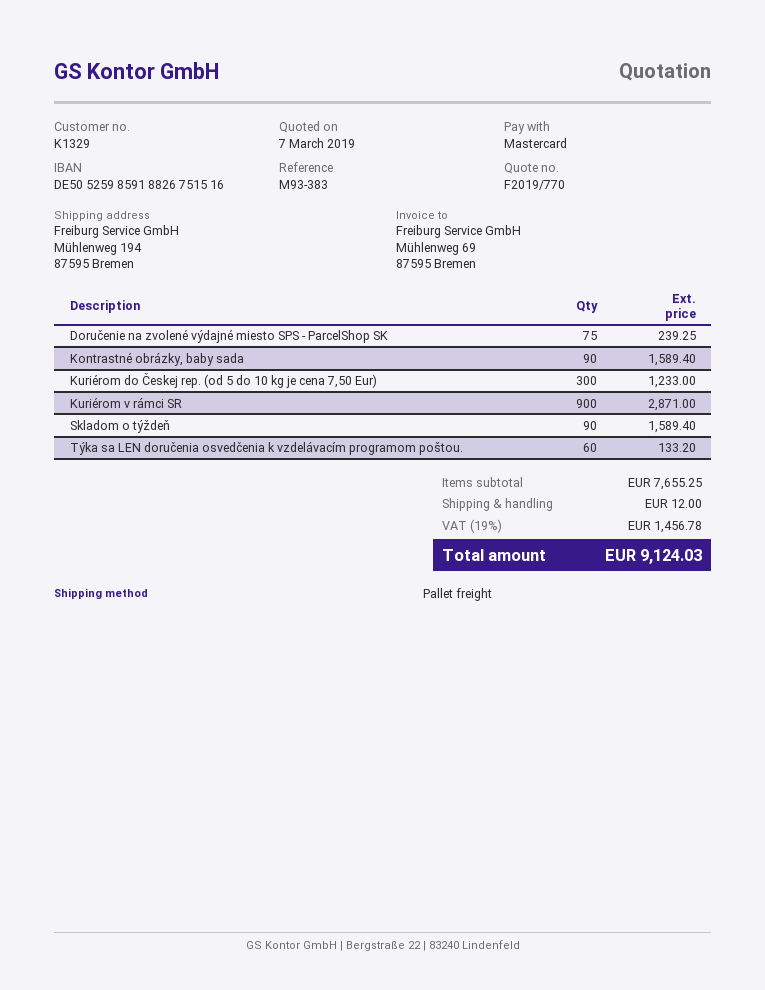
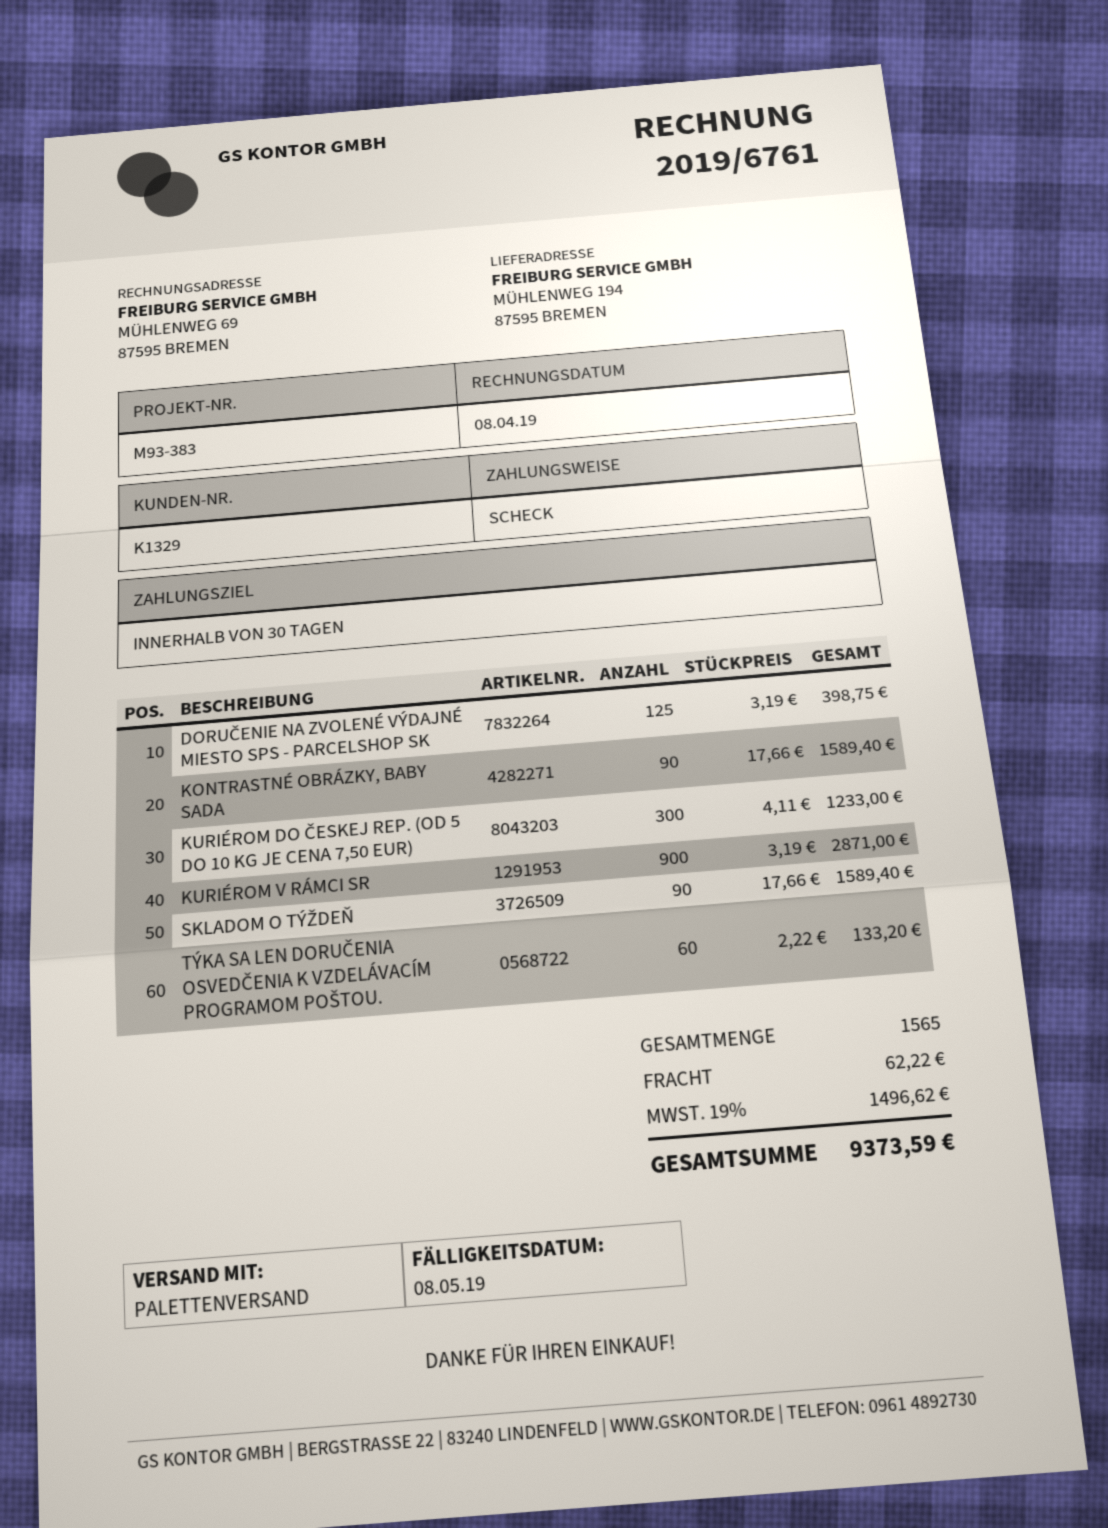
payment method: Mastercard -> cheque
Doručenie na zvolené výdajné miesto SPS - ParcelShop SK: 75 for 239.25 -> 125 for 398.75
shipping: 12.00 -> 62.22
tax: 19% = 1456.78 -> 19% = 1496.62
total: 9124.03 -> 9373.59

